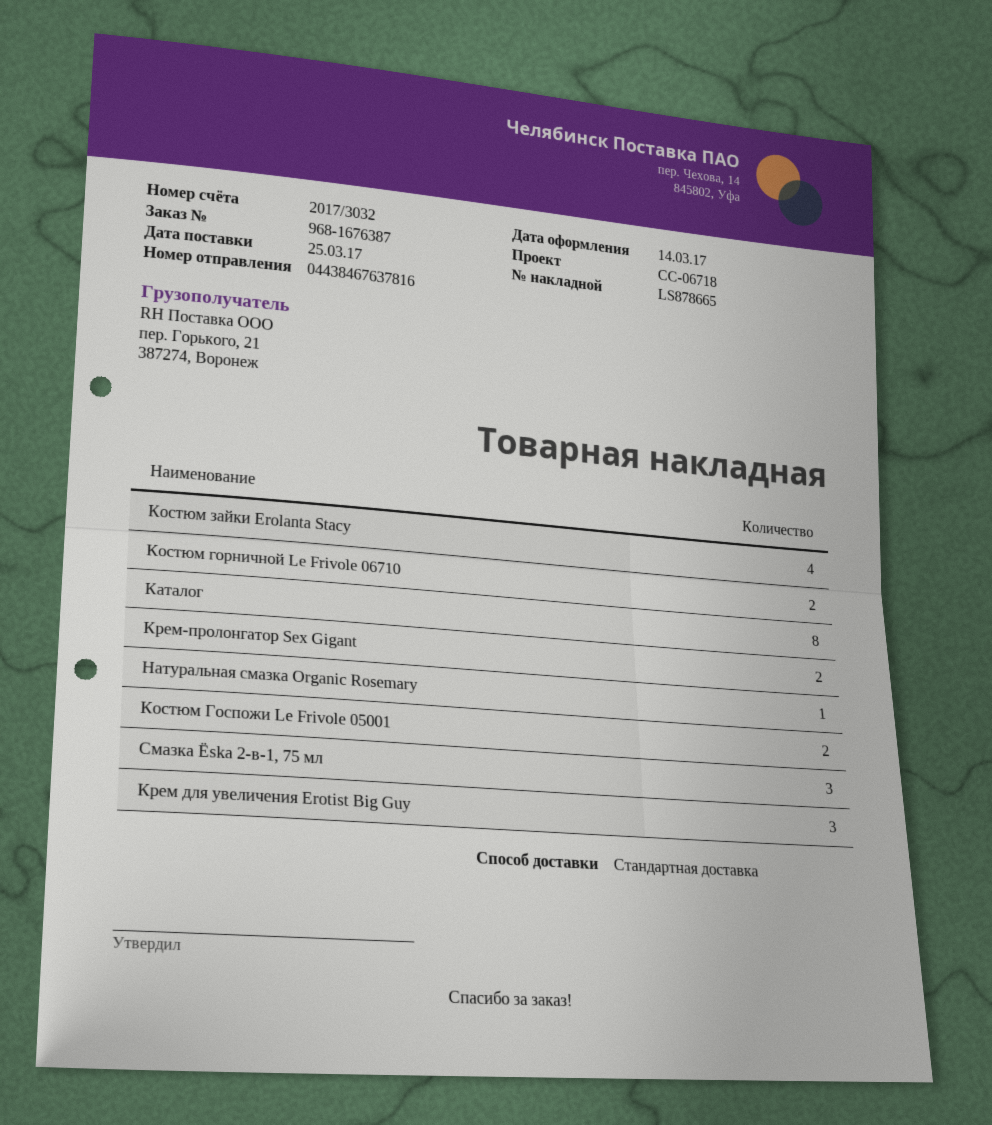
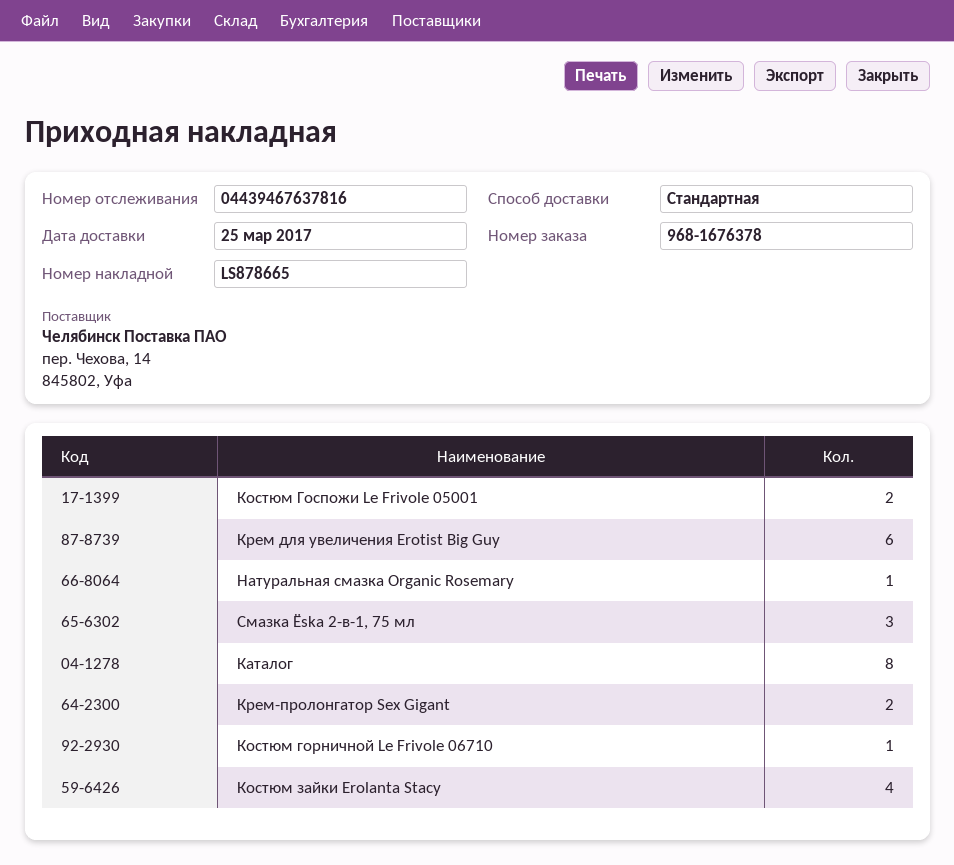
order number: 968-1676387 -> 968-1676378
tracking number: 04438467637816 -> 04439467637816
Костюм горничной Le Frivole 06710: 2 -> 1
Крем для увеличения Erotist Big Guy: 3 -> 6

